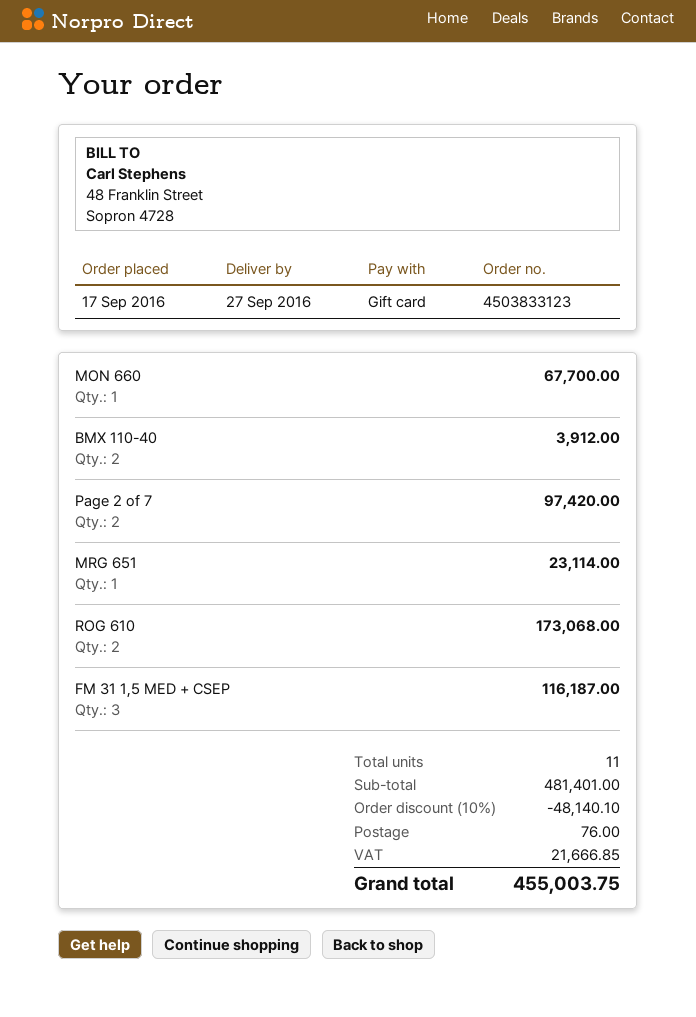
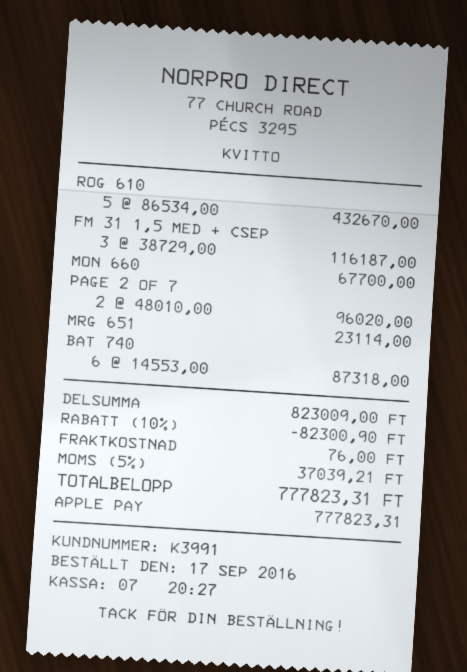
payment method: gift card -> Apple Pay
BMX 110-40: 2 for 3912.00 -> none
Page 2 of 7: 2 for 97420.00 -> 2 for 96020.00
ROG 610: 2 for 173068.00 -> 5 for 432670.00
BAT 740: none -> 6 for 87318.00
subtotal: 481401.00 -> 823009.00
discount: 10% = 48140.10 -> 10% = 82300.90
tax: 21666.85 -> 37039.21
total: 455003.75 -> 777823.31

